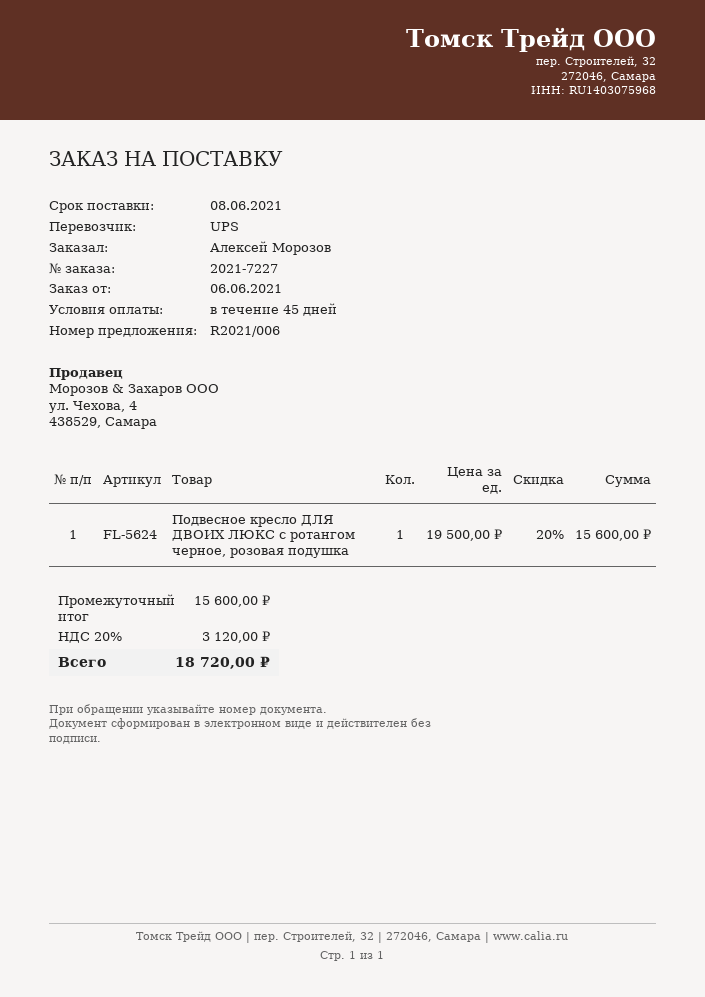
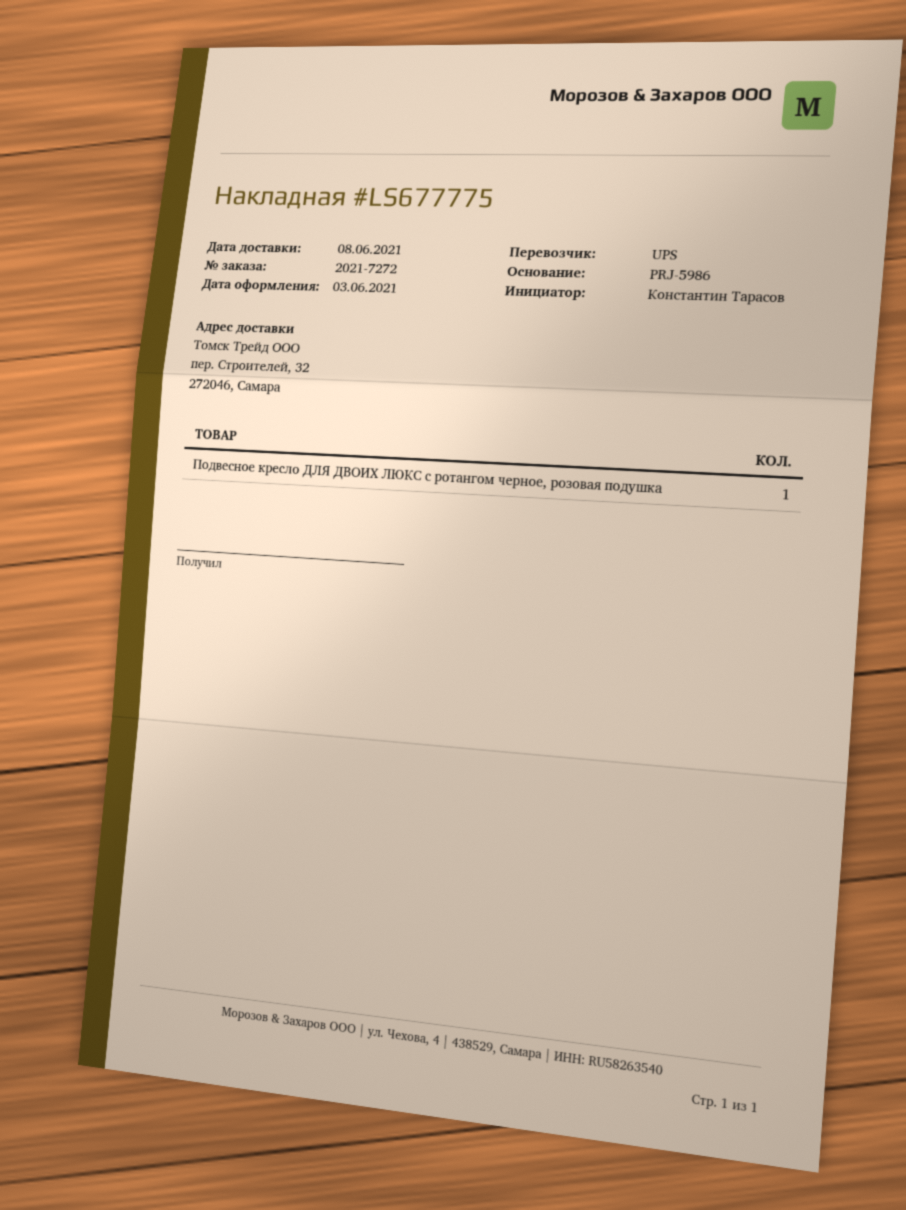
order number: 2021-7227 -> 2021-7272
order date: 2021-06-06 -> 2021-06-03
ordered by: Алексей Морозов -> Константин Тарасов

